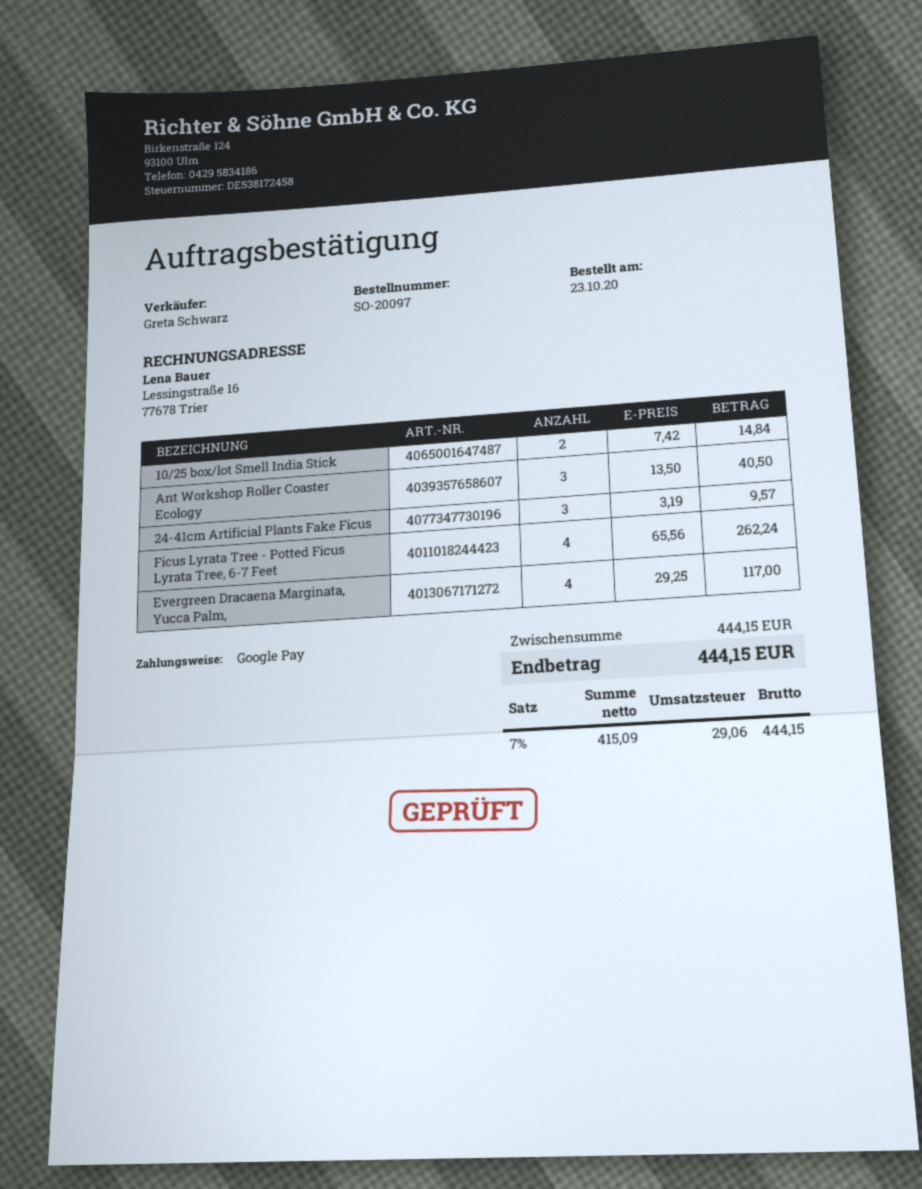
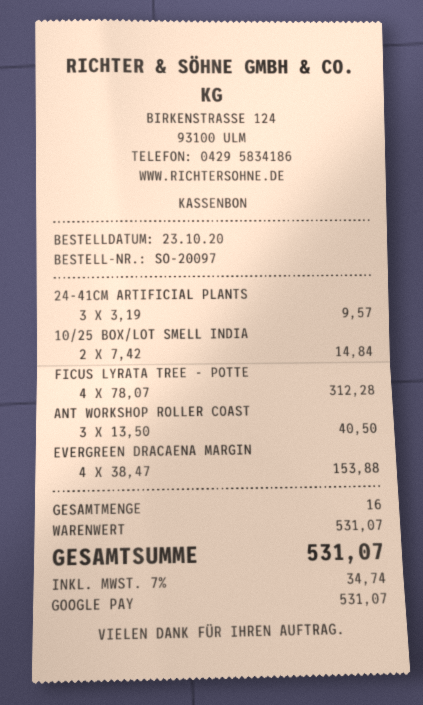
Ficus Lyrata Tree - Potted Ficus Lyrata Tree, 6-7 Feet: 4 x 65.56 = 262.24 -> 4 x 78.07 = 312.28
Evergreen Dracaena Marginata, Yucca Palm,: 4 x 29.25 = 117.00 -> 4 x 38.47 = 153.88
subtotal: 444.15 -> 531.07
tax: 7% = 29.06 -> 7% = 34.74
total: 444.15 -> 531.07

